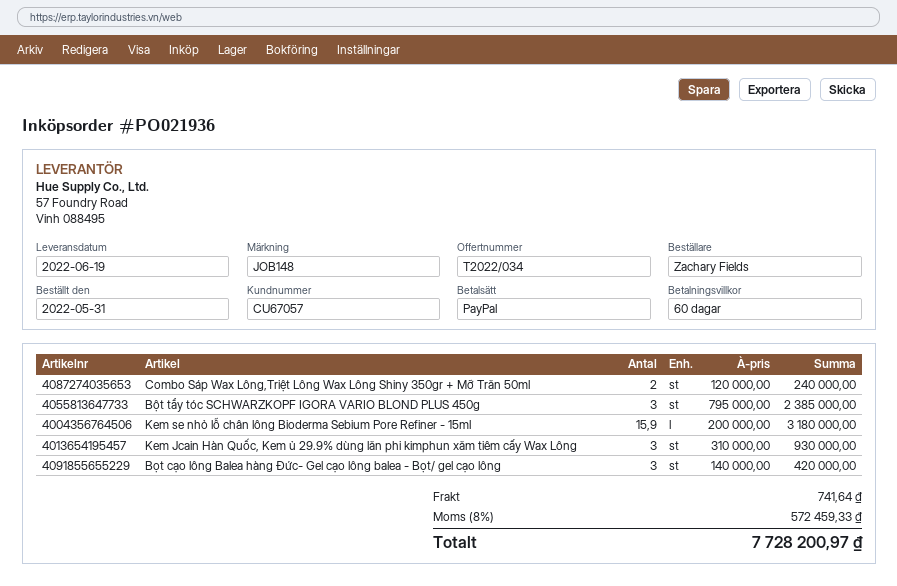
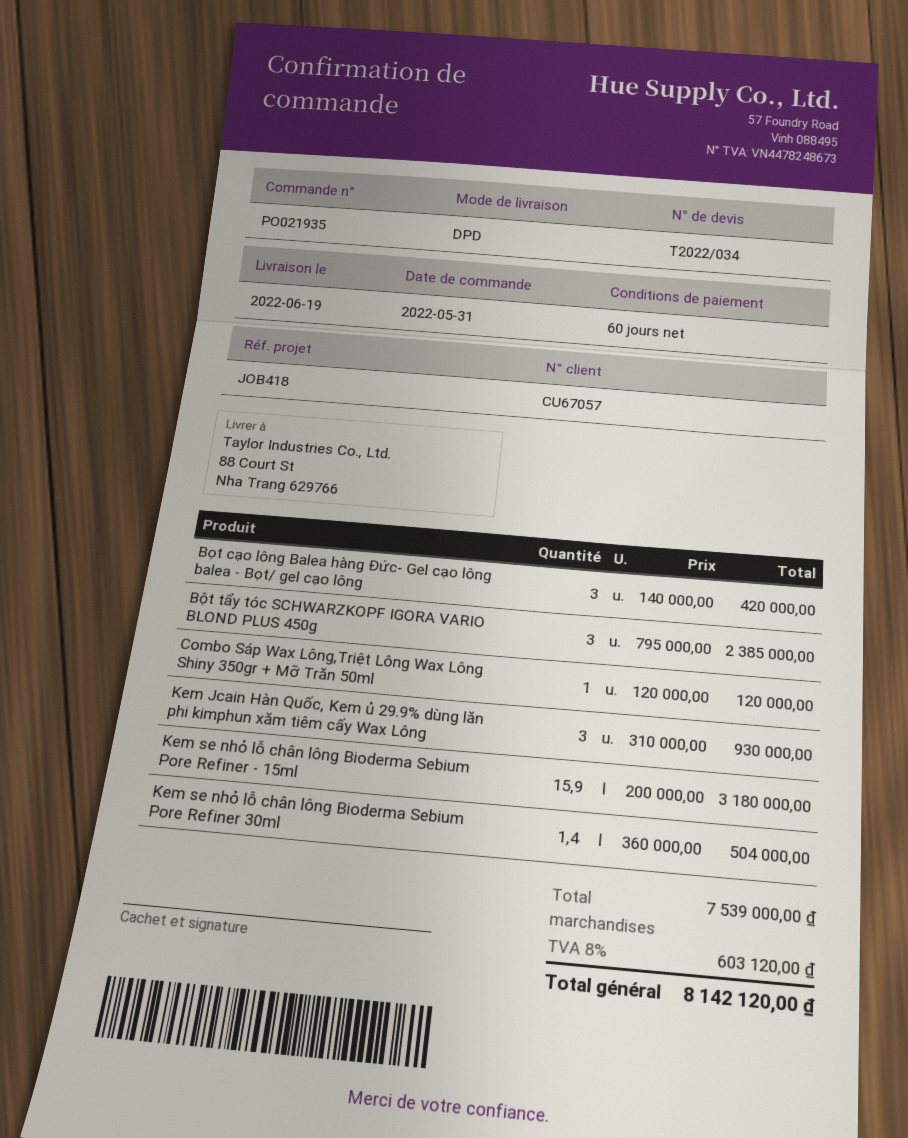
order number: PO021936 -> PO021935
reference: JOB148 -> JOB418
Combo Sáp Wax Lông,Triệt Lông Wax Lông Shiny 350gr + Mỡ Trăn 50ml: 2 x 120000.00 = 240000.00 -> 1 x 120000.00 = 120000.00
Kem se nhỏ lỗ chân lông Bioderma Sebium Pore Refiner 30ml: none -> 1.4 x 360000.00 = 504000.00
shipping: 741.64 -> none
tax: 8% = 572459.33 -> 8% = 603120.00
total: 7728200.97 -> 8142120.00

